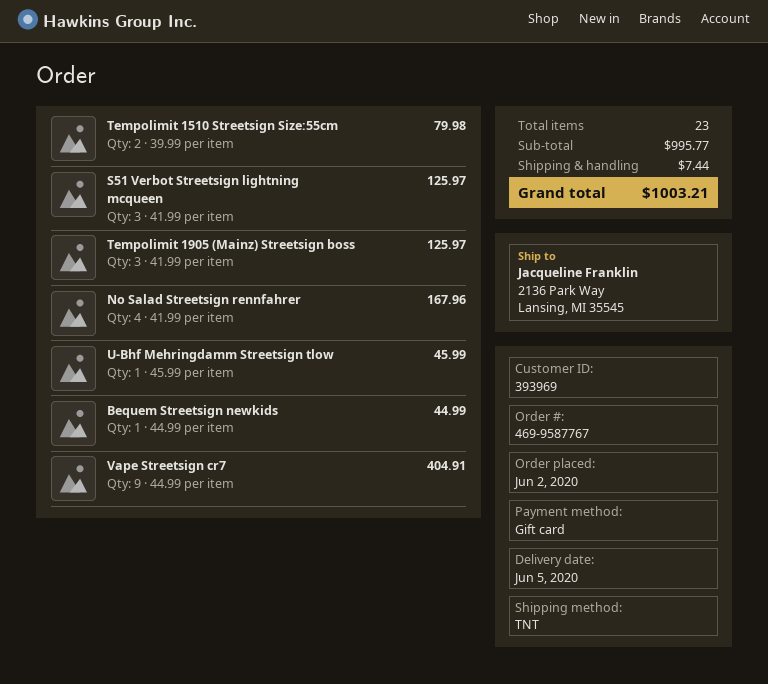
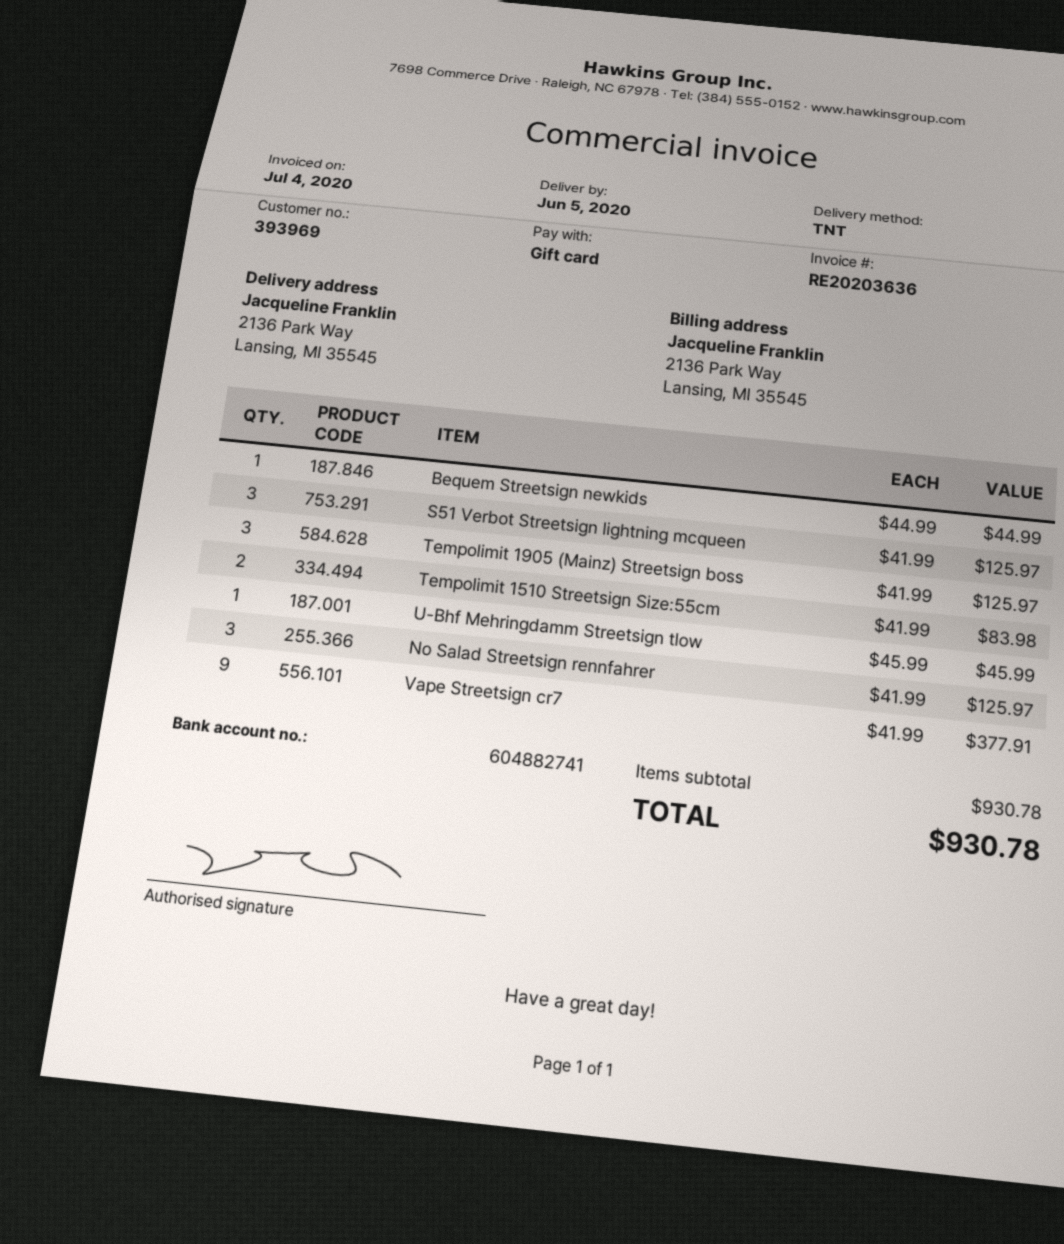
Tempolimit 1510 Streetsign Size:55cm: 2 x 39.99 = 79.98 -> 2 x 41.99 = 83.98
No Salad Streetsign rennfahrer: 4 x 41.99 = 167.96 -> 3 x 41.99 = 125.97
Vape Streetsign cr7: 9 x 44.99 = 404.91 -> 9 x 41.99 = 377.91
subtotal: 995.77 -> 930.78
shipping: 7.44 -> none
total: 1003.21 -> 930.78

